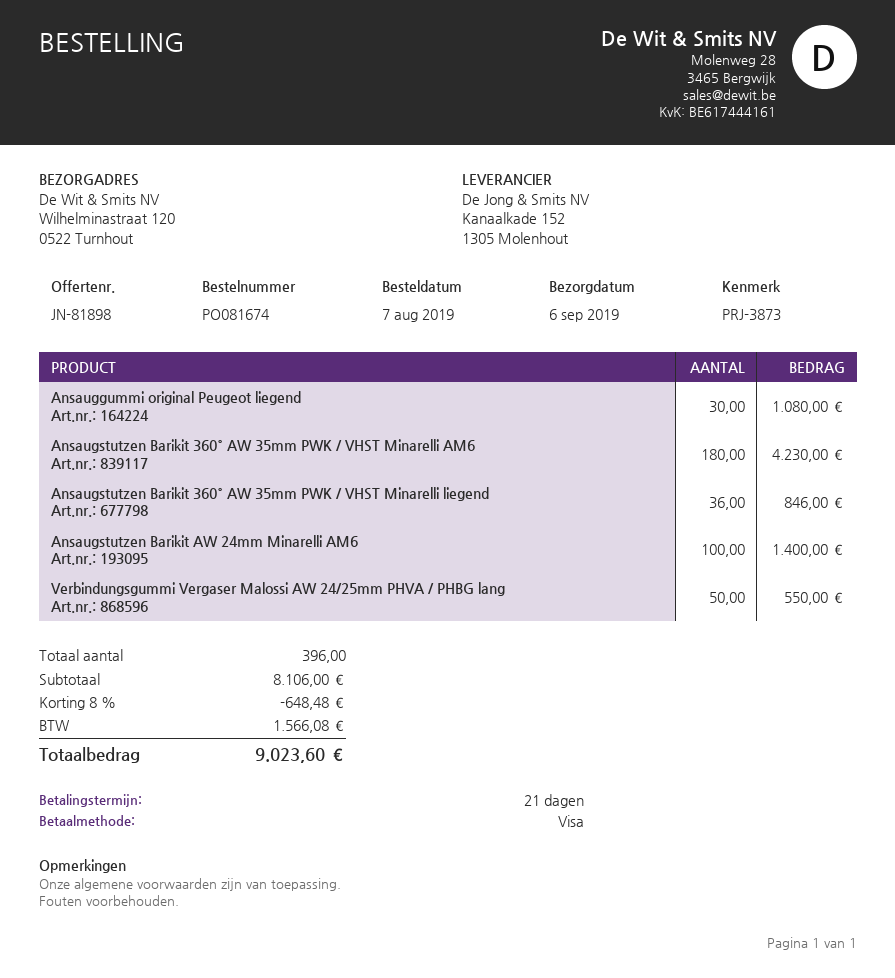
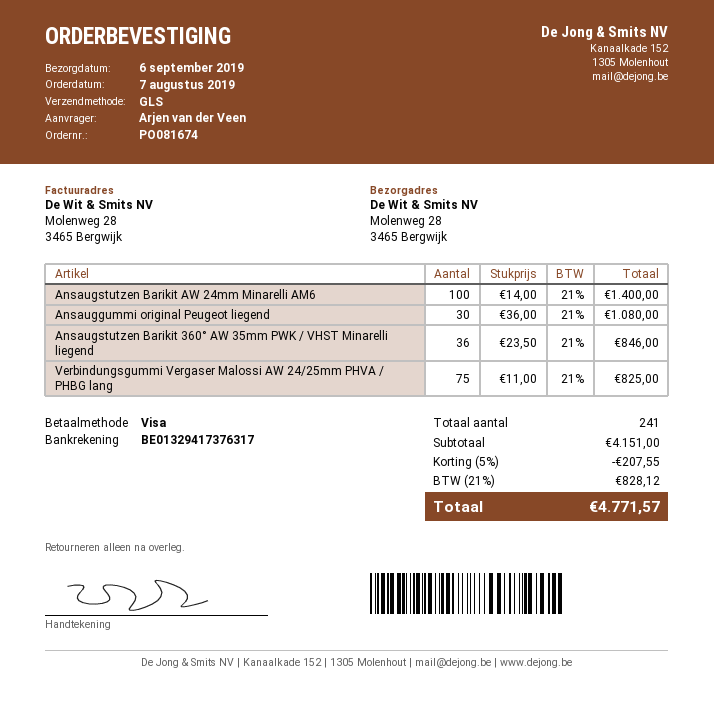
ship to: Wilhelminastraat 120, 0522 Turnhout -> Molenweg 28, 3465 Bergwijk
Ansaugstutzen Barikit 360° AW 35mm PWK / VHST Minarelli AM6: 180 for 4230.00 -> none
Verbindungsgummi Vergaser Malossi AW 24/25mm PHVA / PHBG lang: 50 for 550.00 -> 75 for 825.00
total quantity: 396 -> 241
subtotal: 8106.00 -> 4151.00
discount: 8% = 648.48 -> 5% = 207.55
tax: 1566.08 -> 828.12
total: 9023.60 -> 4771.57

